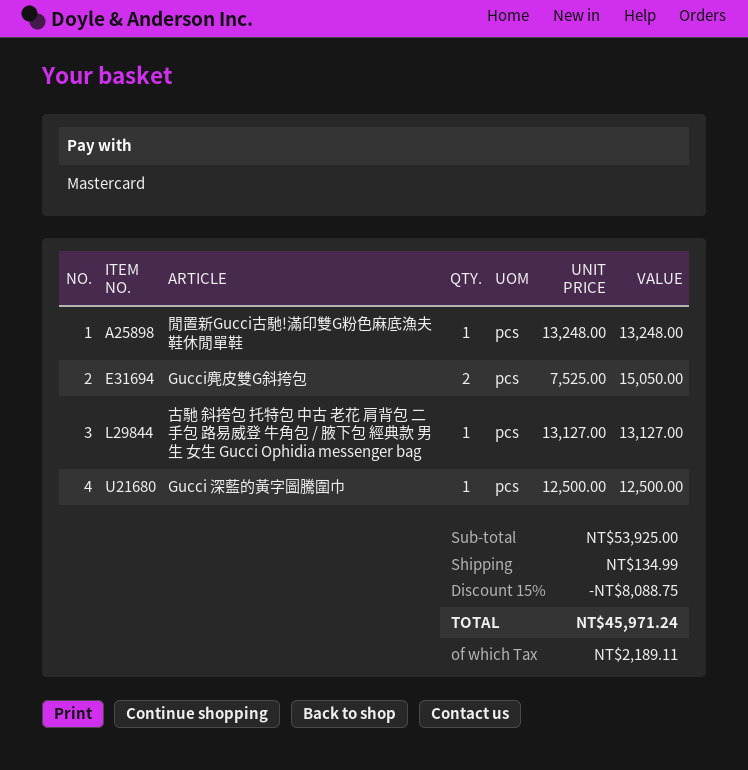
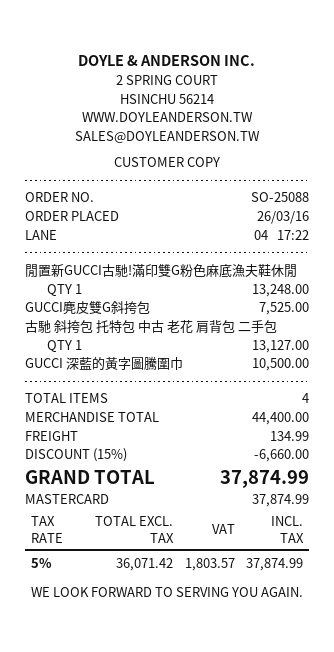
Gucci麂皮雙G斜挎包: 2 for 15050.00 -> 1 for 7525.00
Gucci 深藍的黃字圖騰圍巾: 1 for 12500.00 -> 1 for 10500.00
subtotal: 53925.00 -> 44400.00
discount: 15% = 8088.75 -> 15% = 6660.00
tax: 2189.11 -> 1803.57
total: 45971.24 -> 37874.99

